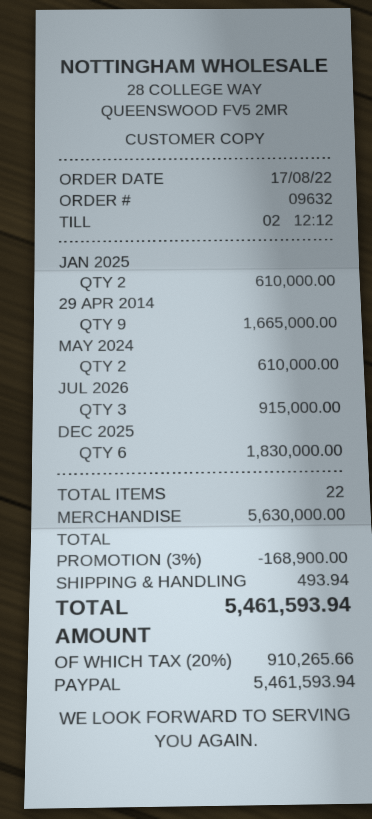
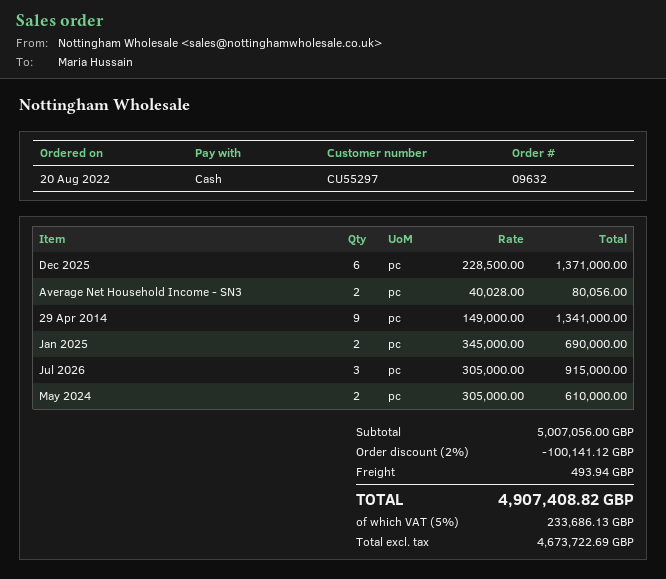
order date: 2022-08-17 -> 2022-08-20
payment method: PayPal -> cash
JAN 2025: 2 for 610000.00 -> 2 for 690000.00
29 APR 2014: 9 for 1665000.00 -> 9 for 1341000.00
DEC 2025: 6 for 1830000.00 -> 6 for 1371000.00
Average Net Household Income - SN3: none -> 2 for 80056.00
subtotal: 5630000.00 -> 5007056.00
discount: 3% = 168900.00 -> 2% = 100141.12
tax: 20% = 910265.66 -> 5% = 233686.13
total: 5461593.94 -> 4907408.82

